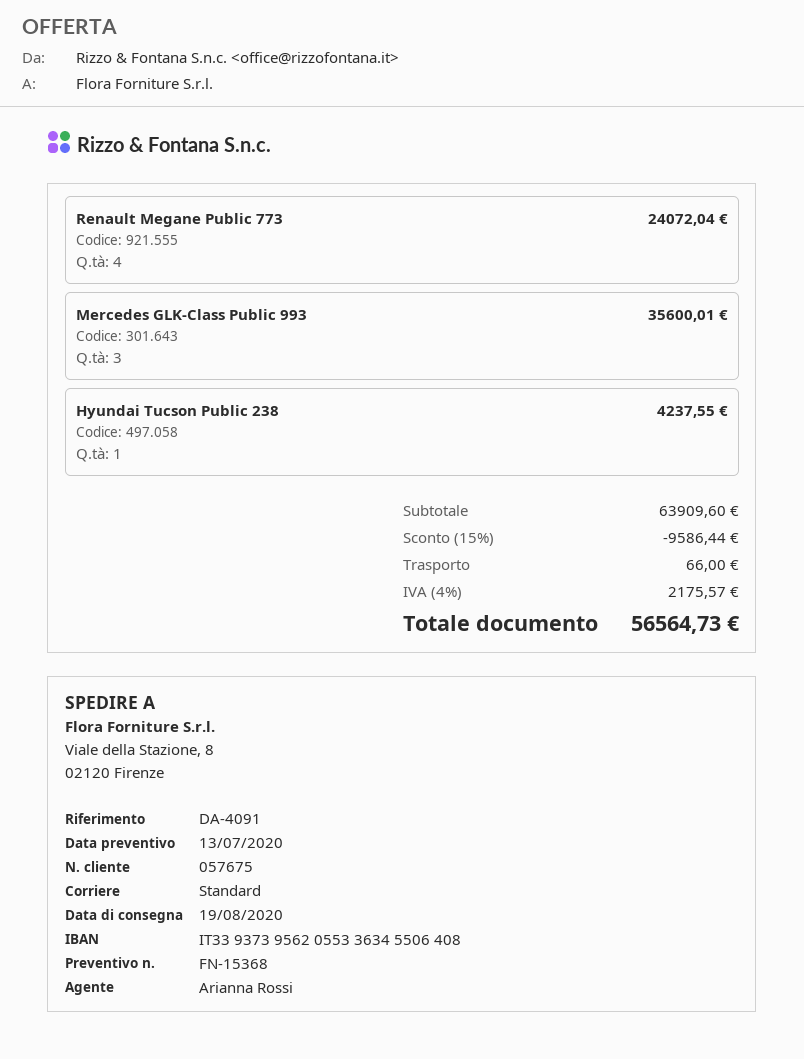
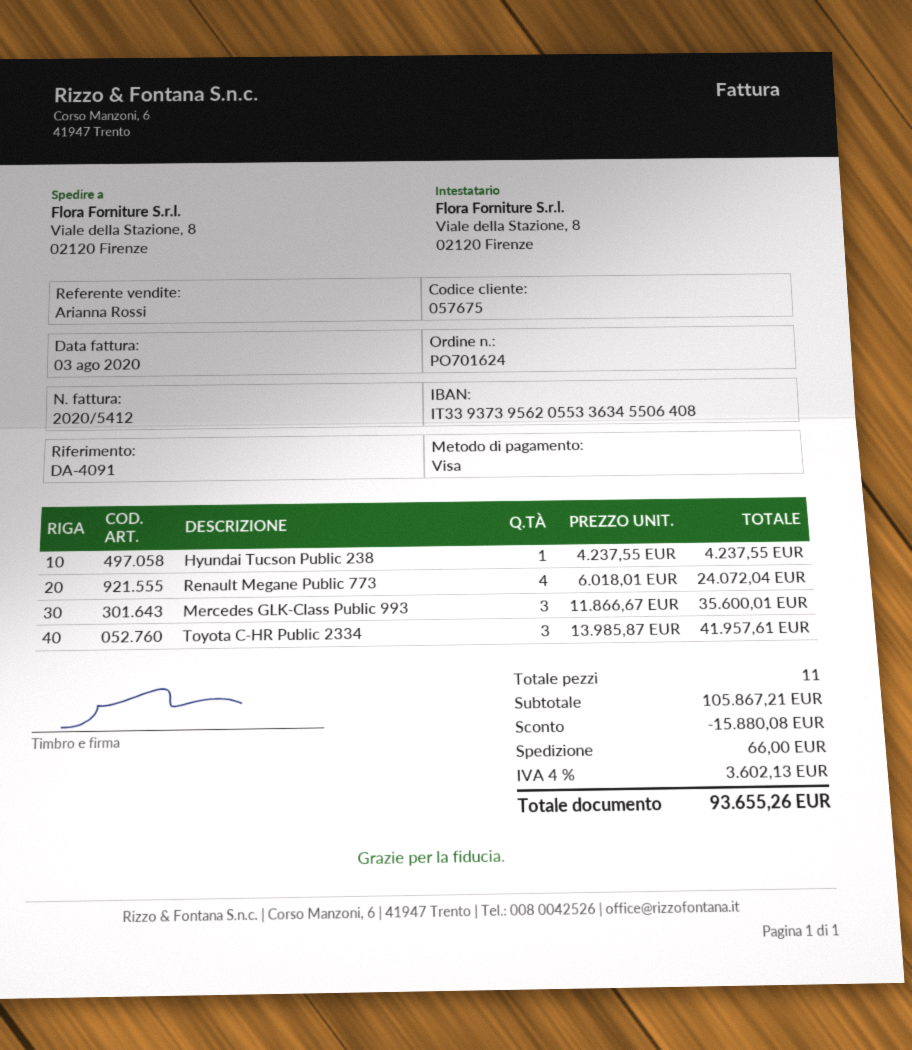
Toyota C-HR Public 2334: none -> 3 for 41957.61
subtotal: 63909.60 -> 105867.21
discount: 9586.44 -> 15880.08
tax: 4% = 2175.57 -> 4% = 3602.13
total: 56564.73 -> 93655.26

